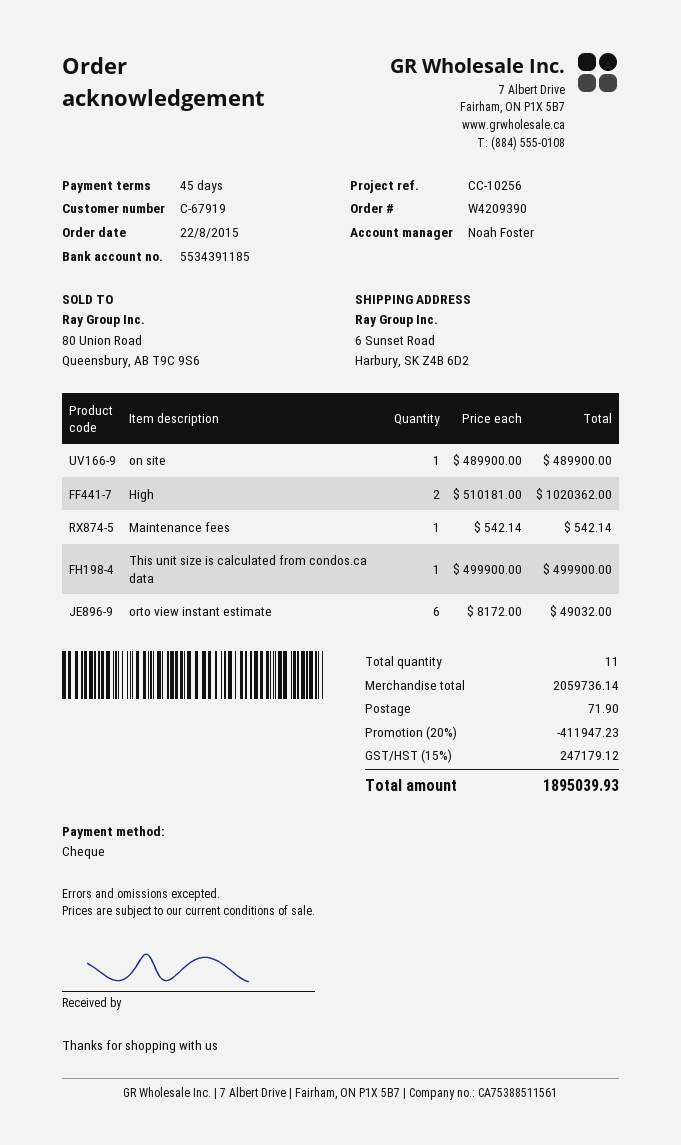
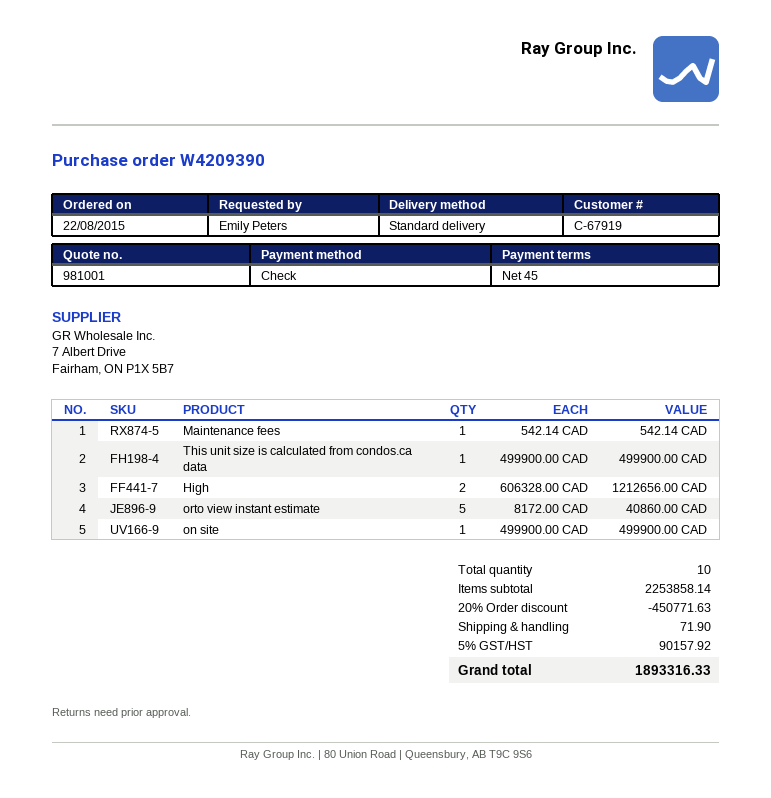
on site: 1 x 489900.00 = 489900.00 -> 1 x 499900.00 = 499900.00
High: 2 x 510181.00 = 1020362.00 -> 2 x 606328.00 = 1212656.00
orto view instant estimate: 6 x 8172.00 = 49032.00 -> 5 x 8172.00 = 40860.00
total quantity: 11 -> 10
subtotal: 2059736.14 -> 2253858.14
discount: 20% = 411947.23 -> 20% = 450771.63
tax: 15% = 247179.12 -> 5% = 90157.92
total: 1895039.93 -> 1893316.33

